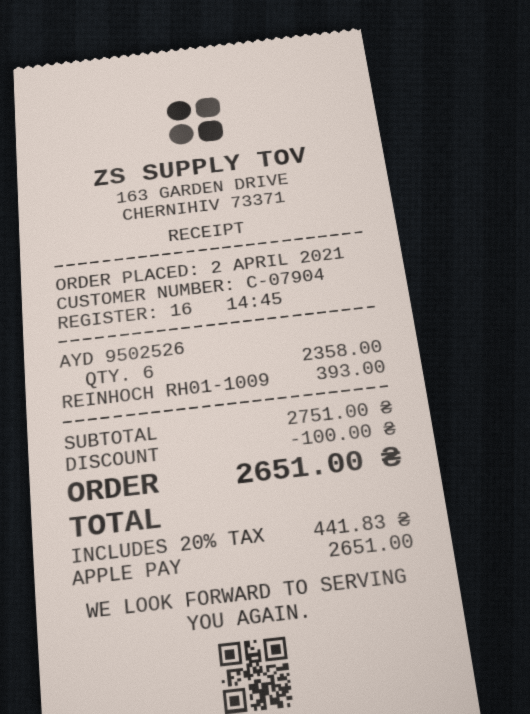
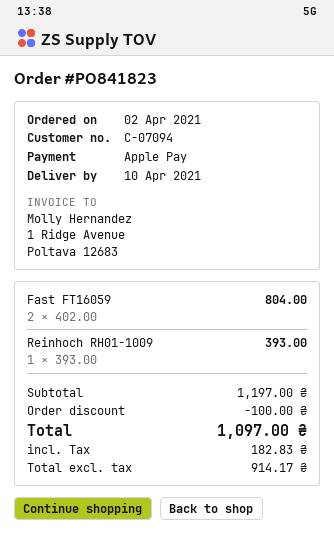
customer number: C-07904 -> C-07094
AYD 9502526: 6 for 2358.00 -> none
Fast FT16059: none -> 2 for 804.00
subtotal: 2751.00 -> 1197.00
tax: 441.83 -> 182.83
total: 2651.00 -> 1097.00

